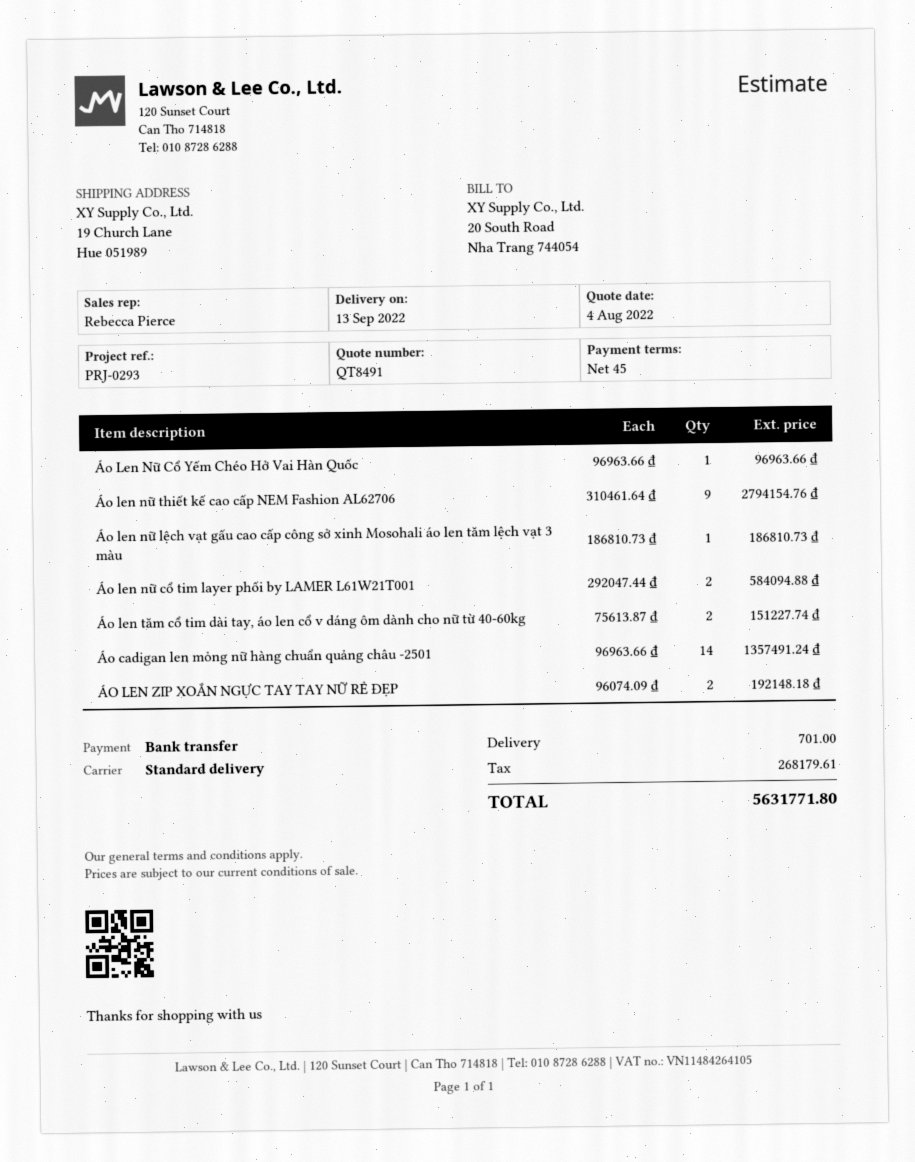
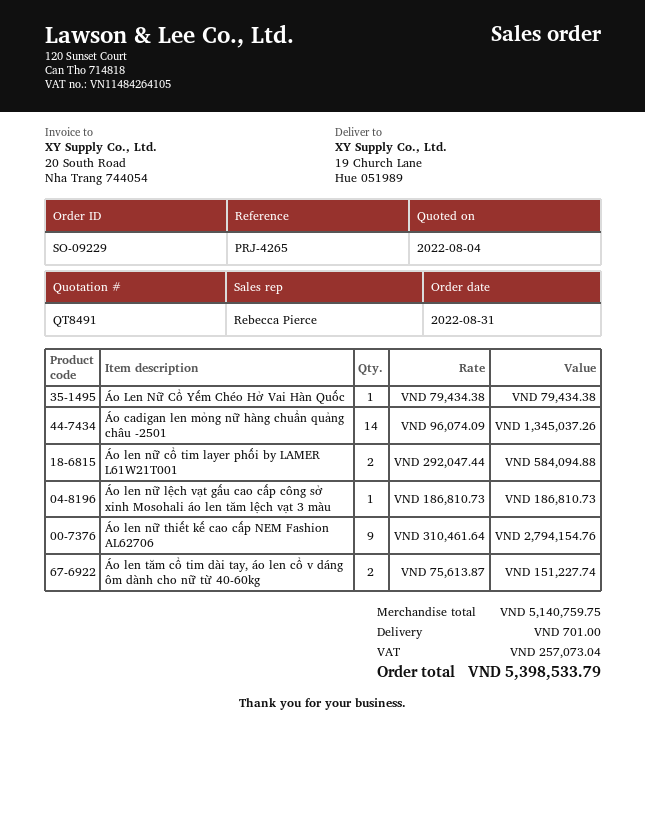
reference: PRJ-0293 -> PRJ-4265
Áo Len Nữ Cổ Yếm Chéo Hở Vai Hàn Quốc: 1 x 96963.66 = 96963.66 -> 1 x 79434.38 = 79434.38
Áo cadigan len mỏng nữ hàng chuẩn quảng châu -2501: 14 x 96963.66 = 1357491.24 -> 14 x 96074.09 = 1345037.26
ÁO LEN ZIP XOẮN NGỰC TAY TAY NỮ RẺ ĐẸP: 2 x 96074.09 = 192148.18 -> none
tax: 268179.61 -> 257073.04
total: 5631771.80 -> 5398533.79

